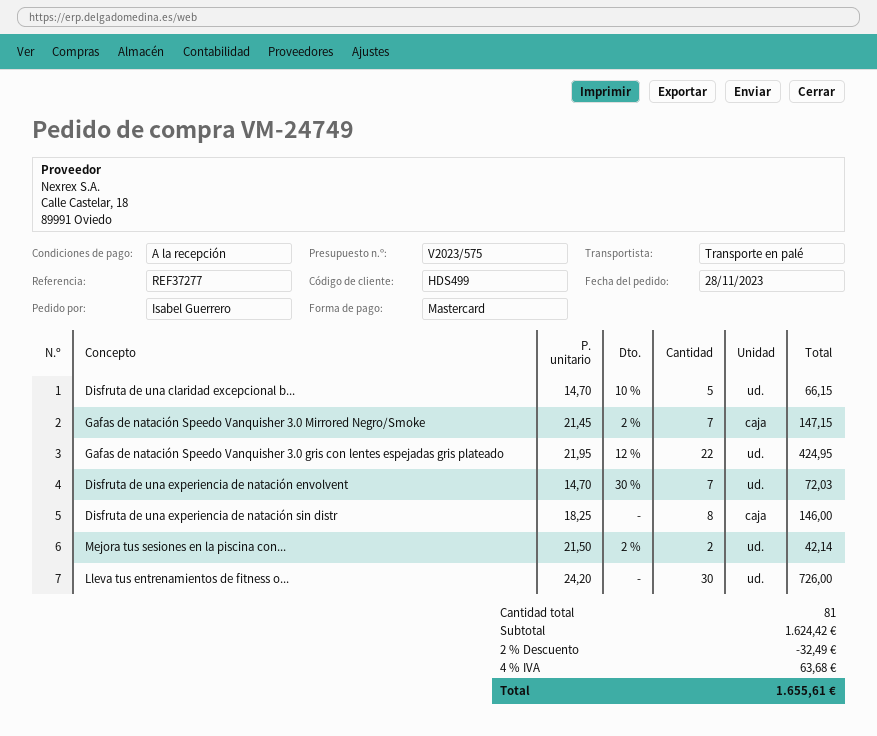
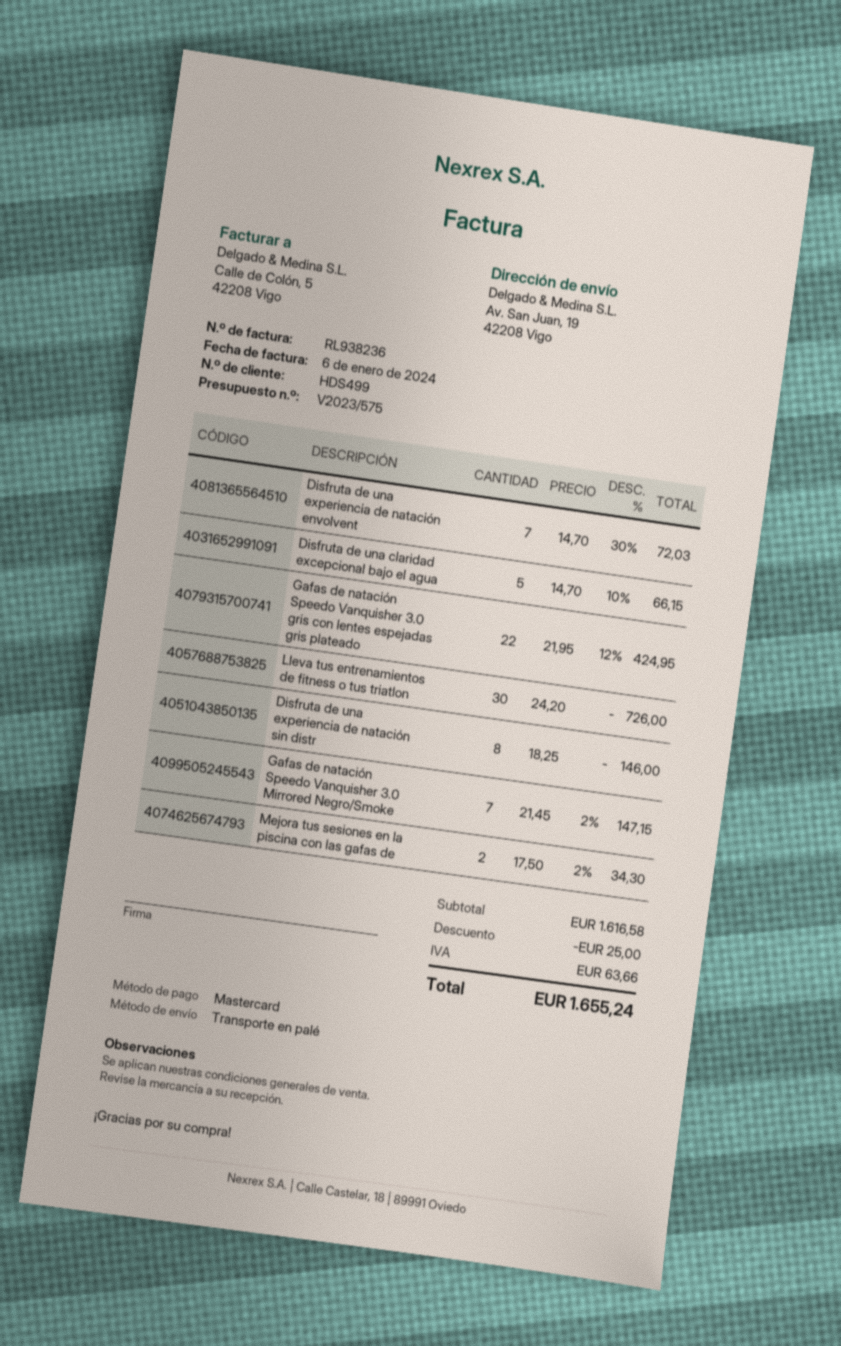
Mejora tus sesiones en la piscina con...: 2 x 21.50 - 2% = 42.14 -> 2 x 17.50 - 2% = 34.30
subtotal: 1624.42 -> 1616.58
discount: 32.49 -> 25.00
tax: 63.68 -> 63.66
total: 1655.61 -> 1655.24

